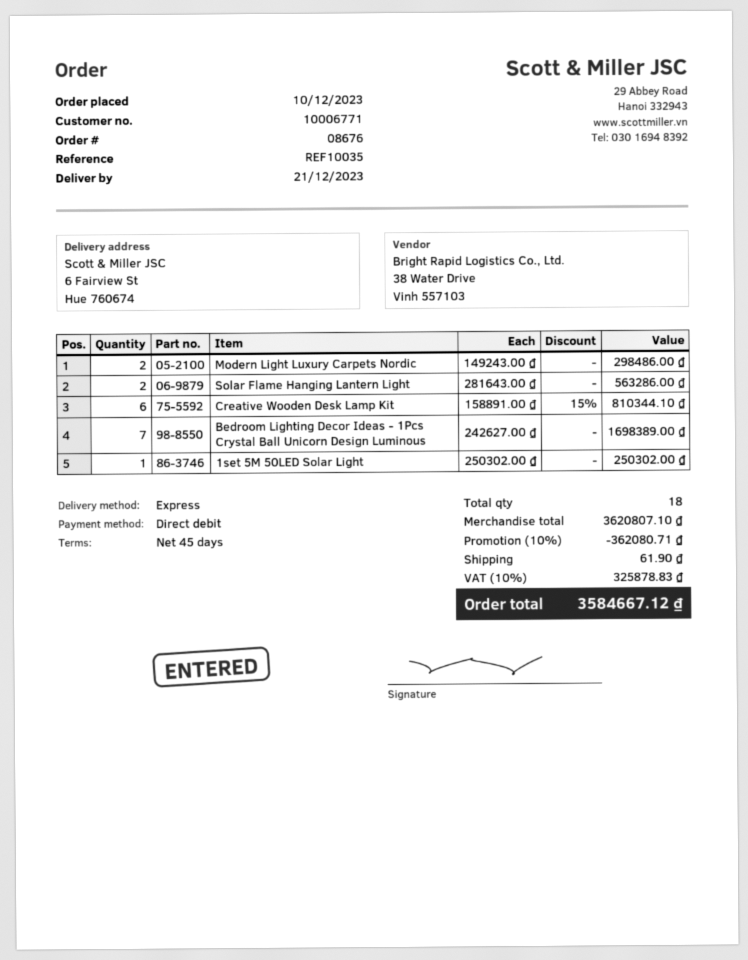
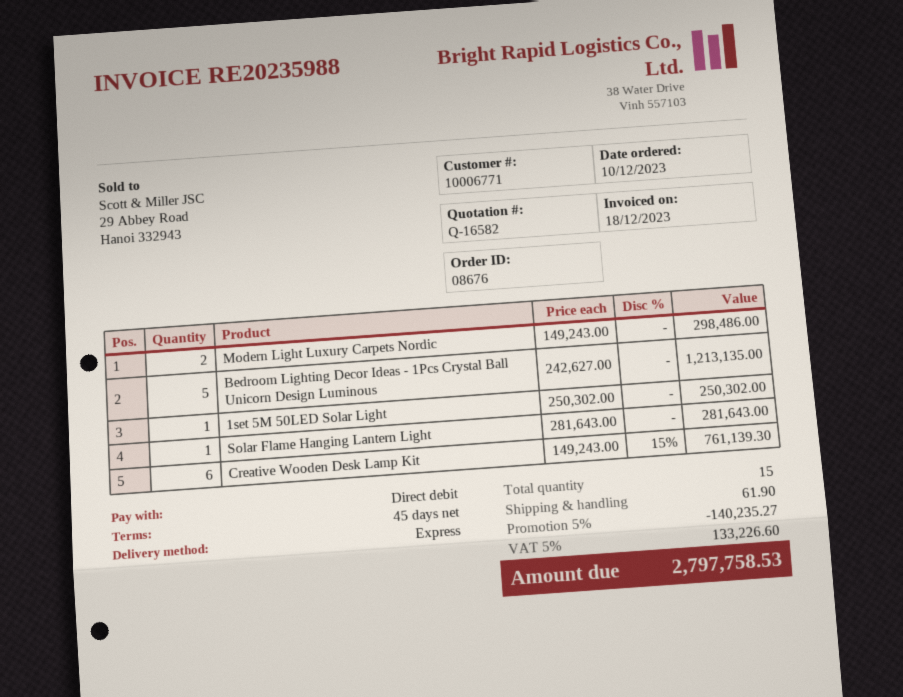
Solar Flame Hanging Lantern Light: 2 x 281643.00 = 563286.00 -> 1 x 281643.00 = 281643.00
Creative Wooden Desk Lamp Kit: 6 x 158891.00 - 15% = 810344.10 -> 6 x 149243.00 - 15% = 761139.30
Bedroom Lighting Decor Ideas - 1Pcs Crystal Ball Unicorn Design Luminous: 7 x 242627.00 = 1698389.00 -> 5 x 242627.00 = 1213135.00
total quantity: 18 -> 15
discount: 10% = 362080.71 -> 5% = 140235.27
tax: 10% = 325878.83 -> 5% = 133226.60
total: 3584667.12 -> 2797758.53

